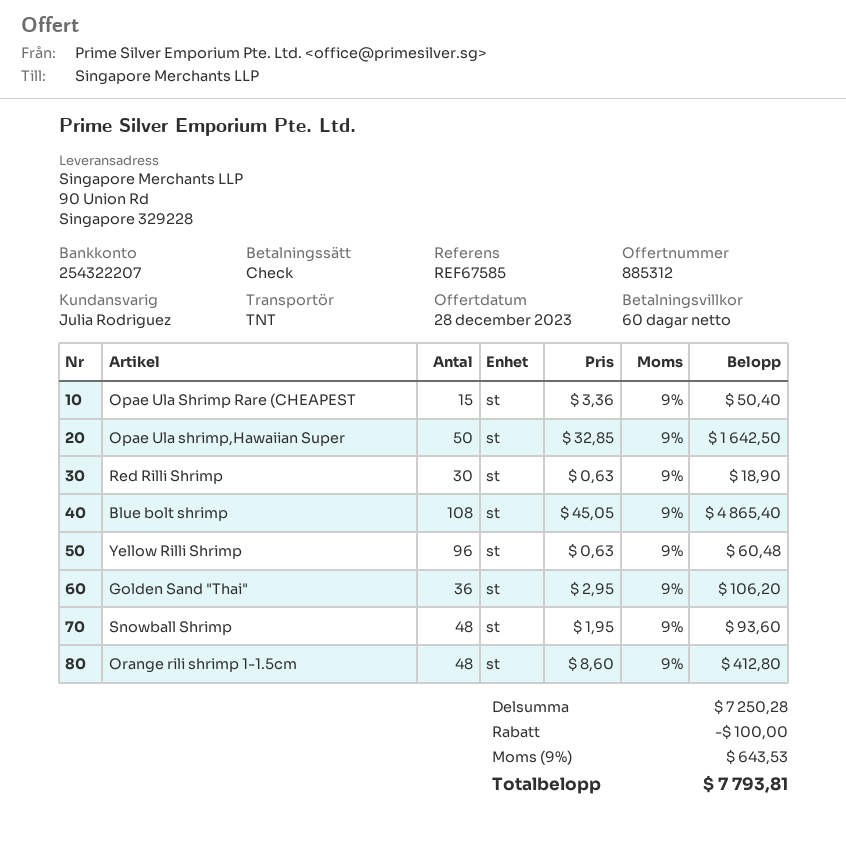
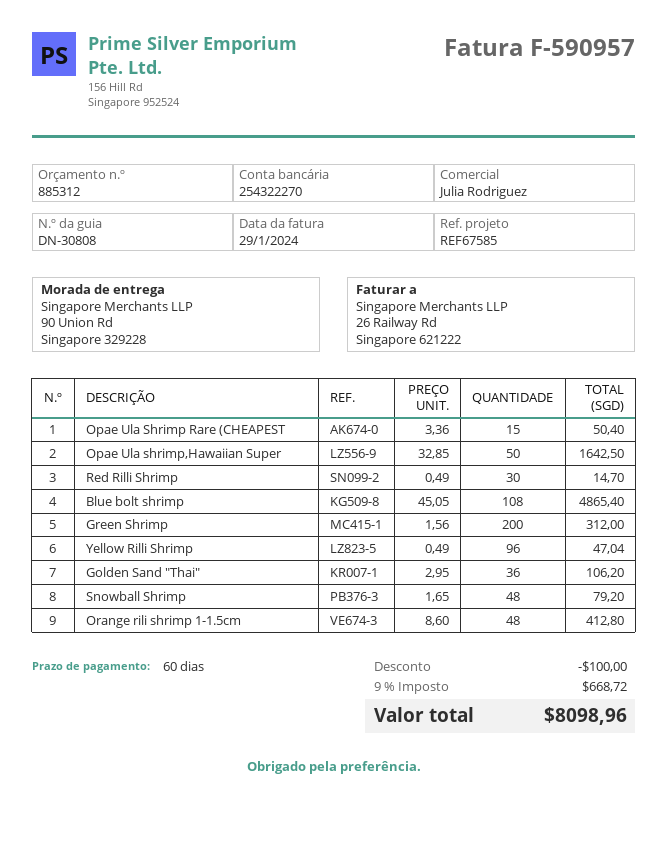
bank account: 254322207 -> 254322270
Red Rilli Shrimp: 30 x 0.63 = 18.90 -> 30 x 0.49 = 14.70
Yellow Rilli Shrimp: 96 x 0.63 = 60.48 -> 96 x 0.49 = 47.04
Snowball Shrimp: 48 x 1.95 = 93.60 -> 48 x 1.65 = 79.20
Green Shrimp: none -> 200 x 1.56 = 312.00
tax: 9% = 643.53 -> 9% = 668.72
total: 7793.81 -> 8098.96

